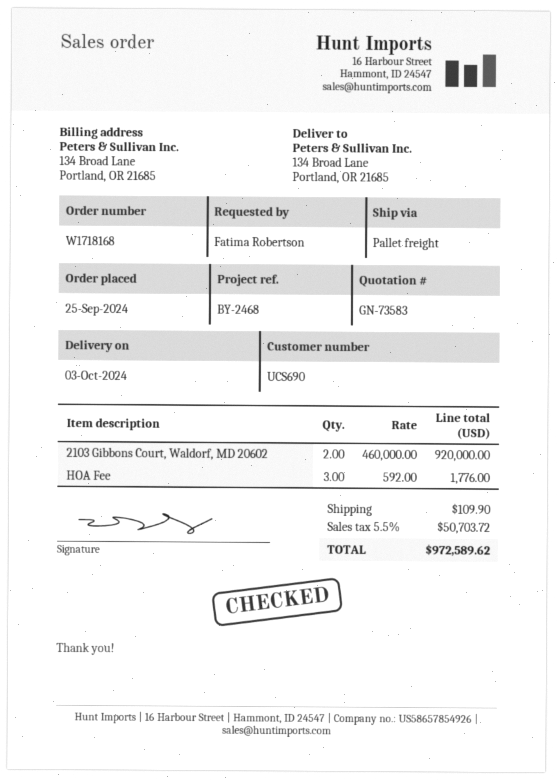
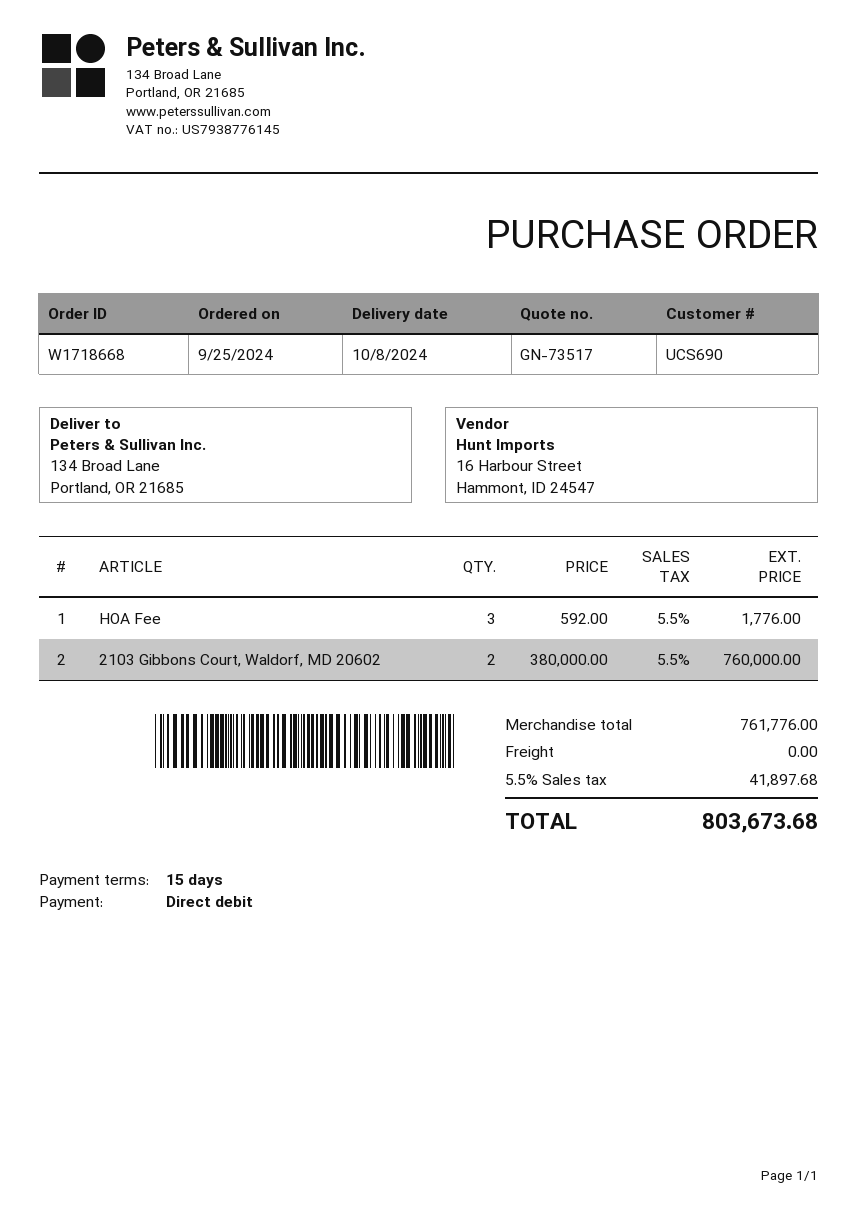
quote number: GN-73583 -> GN-73517
order number: W1718168 -> W1718668
delivery date: 2024-10-03 -> 2024-10-08
2103 Gibbons Court, Waldorf, MD 20602: 2 x 460000.00 = 920000.00 -> 2 x 380000.00 = 760000.00
shipping: 109.90 -> 0.00
tax: 5.5% = 50703.72 -> 5.5% = 41897.68
total: 972589.62 -> 803673.68

